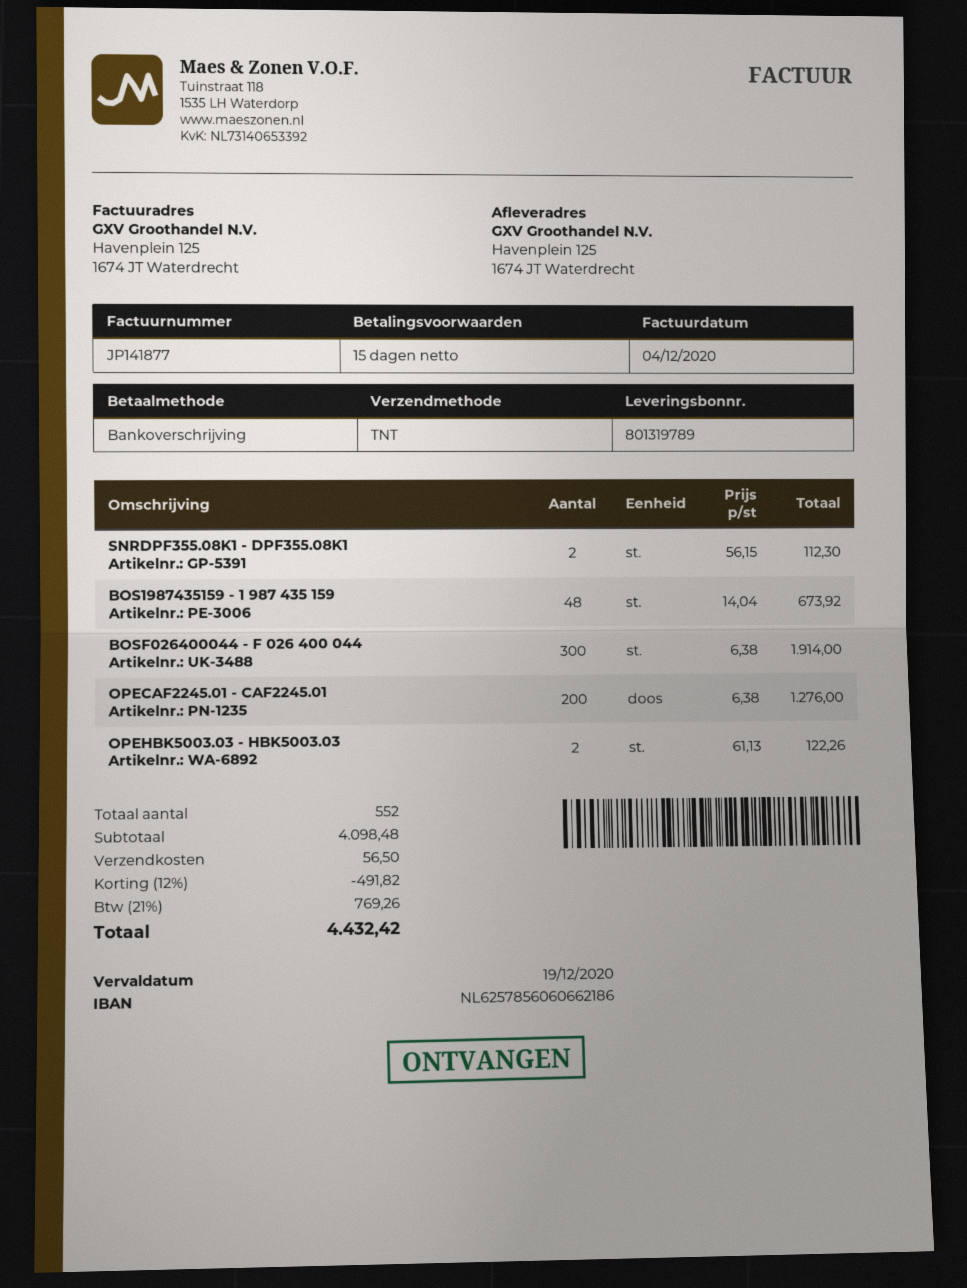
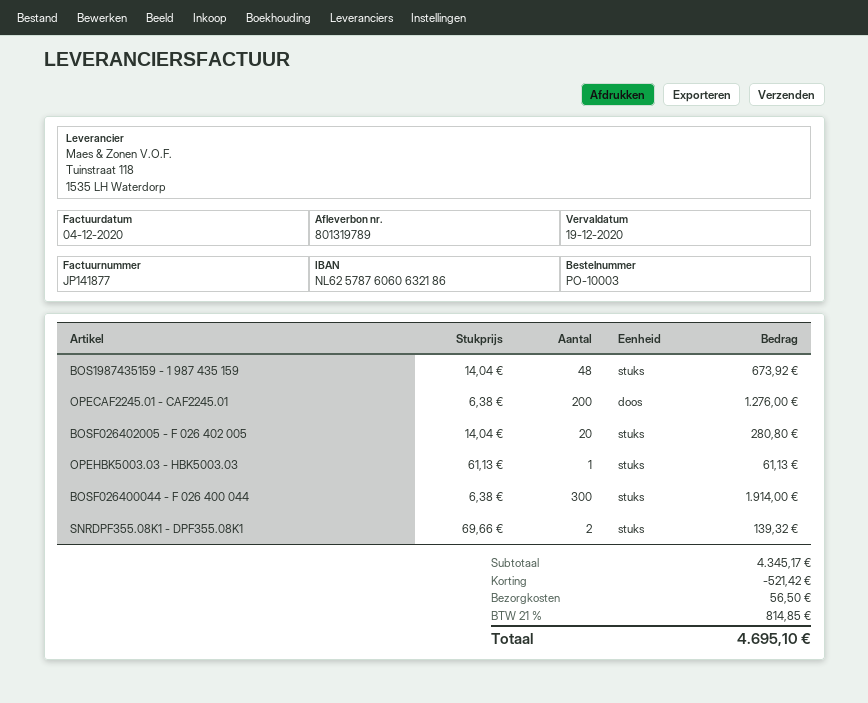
bank account: NL6257856060662186 -> NL6257876060632186
SNRDPF355.08K1 - DPF355.08K1: 2 x 56.15 = 112.30 -> 2 x 69.66 = 139.32
OPEHBK5003.03 - HBK5003.03: 2 x 61.13 = 122.26 -> 1 x 61.13 = 61.13
BOSF026402005 - F 026 402 005: none -> 20 x 14.04 = 280.80
subtotal: 4098.48 -> 4345.17
discount: 491.82 -> 521.42
tax: 21% = 769.26 -> 21% = 814.85
total: 4432.42 -> 4695.10

